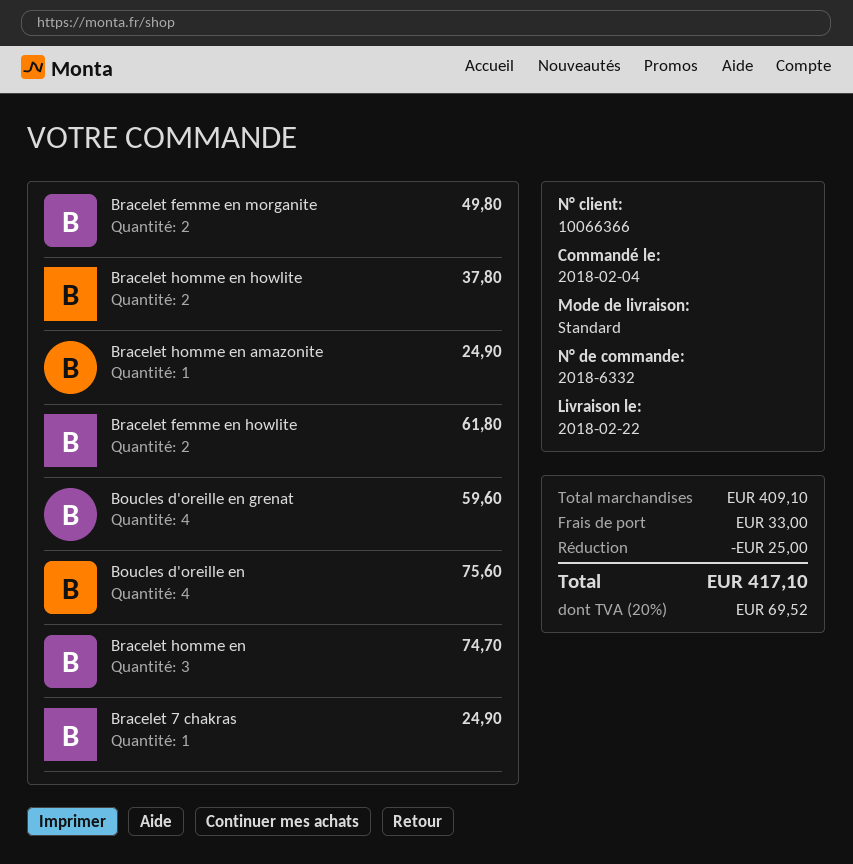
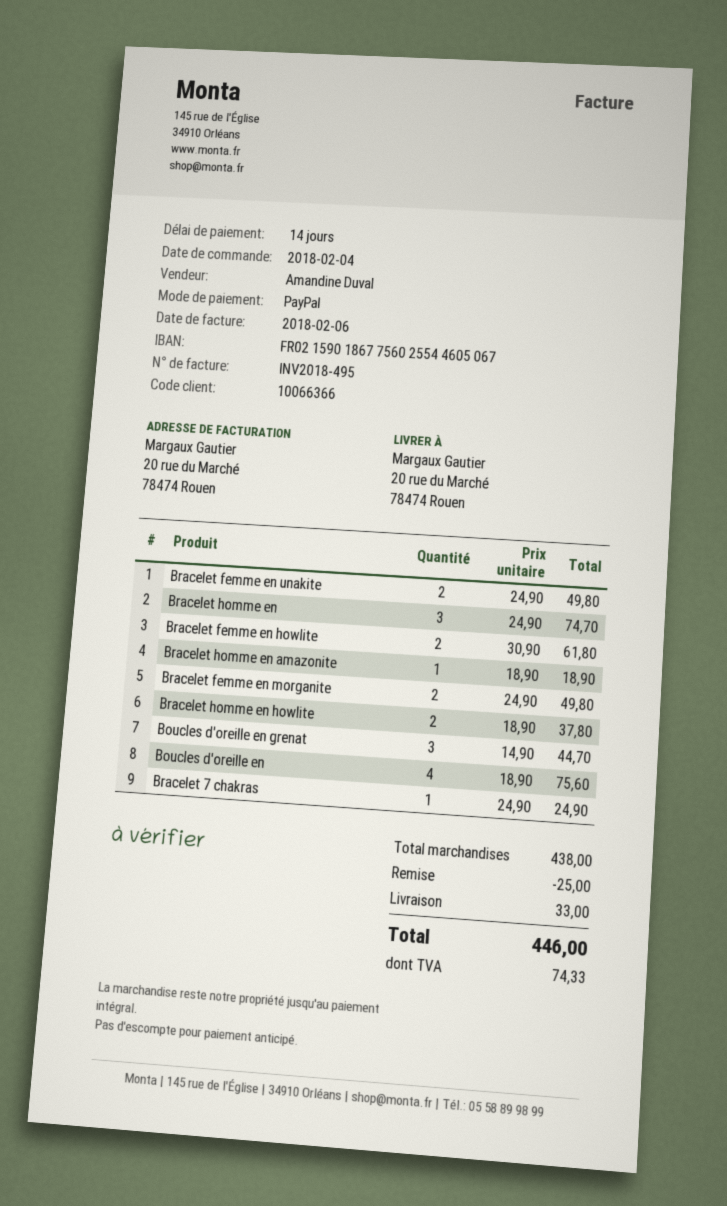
Bracelet homme en amazonite: 1 for 24.90 -> 1 for 18.90
Boucles d'oreille en grenat: 4 for 59.60 -> 3 for 44.70
Bracelet femme en unakite: none -> 2 for 49.80
subtotal: 409.10 -> 438.00
tax: 69.52 -> 74.33
total: 417.10 -> 446.00

